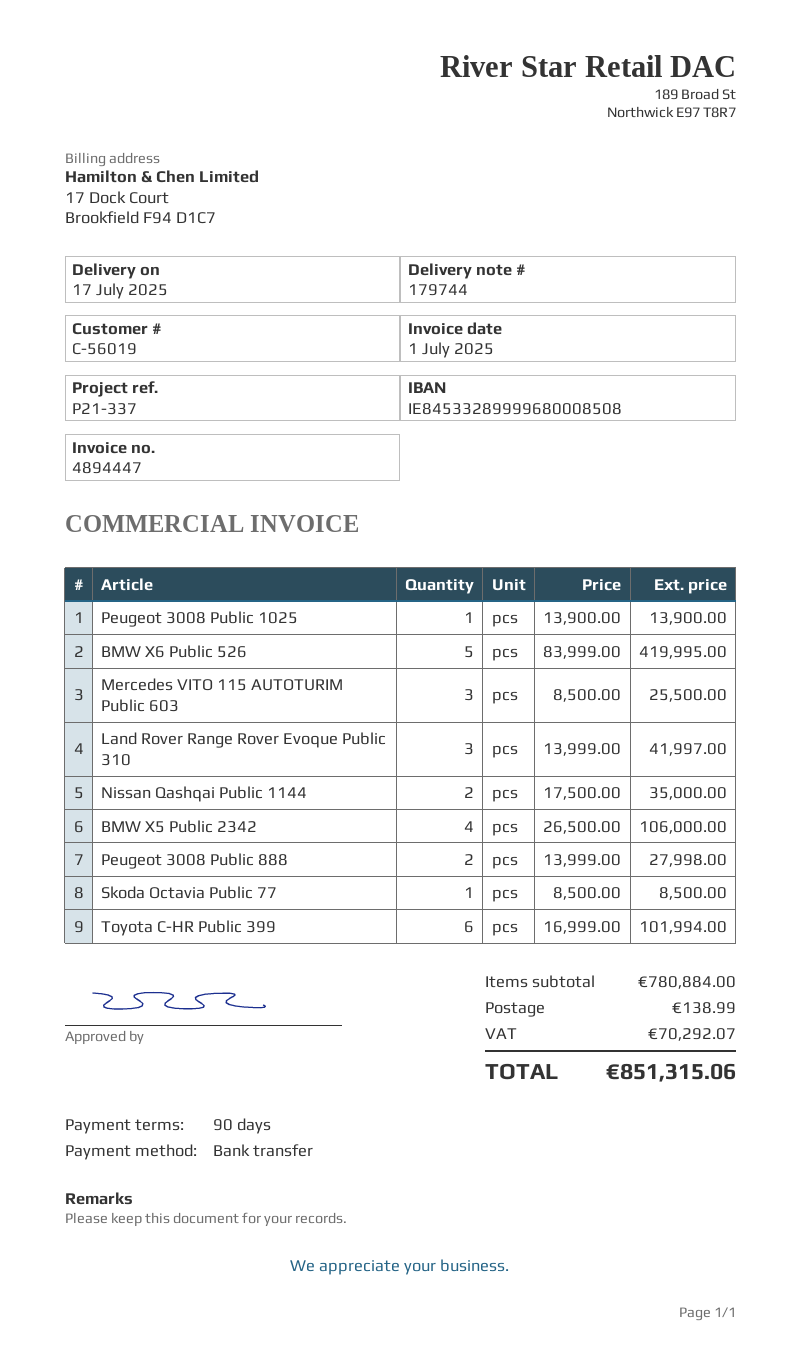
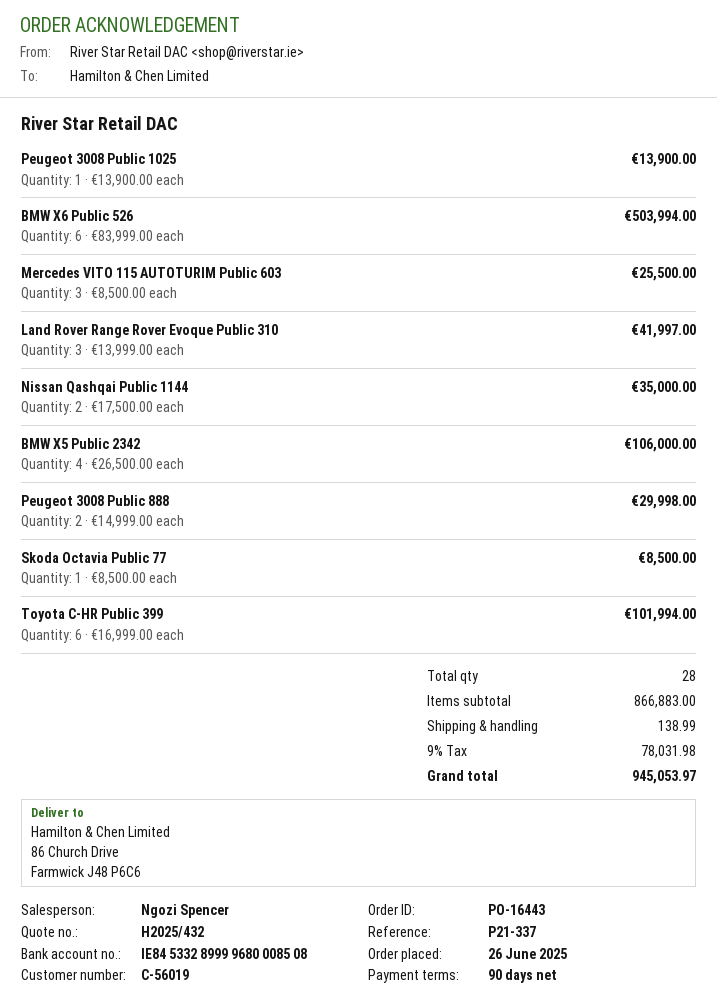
BMW X6 Public 526: 5 x 83999.00 = 419995.00 -> 6 x 83999.00 = 503994.00
Peugeot 3008 Public 888: 2 x 13999.00 = 27998.00 -> 2 x 14999.00 = 29998.00
subtotal: 780884.00 -> 866883.00
tax: 70292.07 -> 78031.98
total: 851315.06 -> 945053.97

